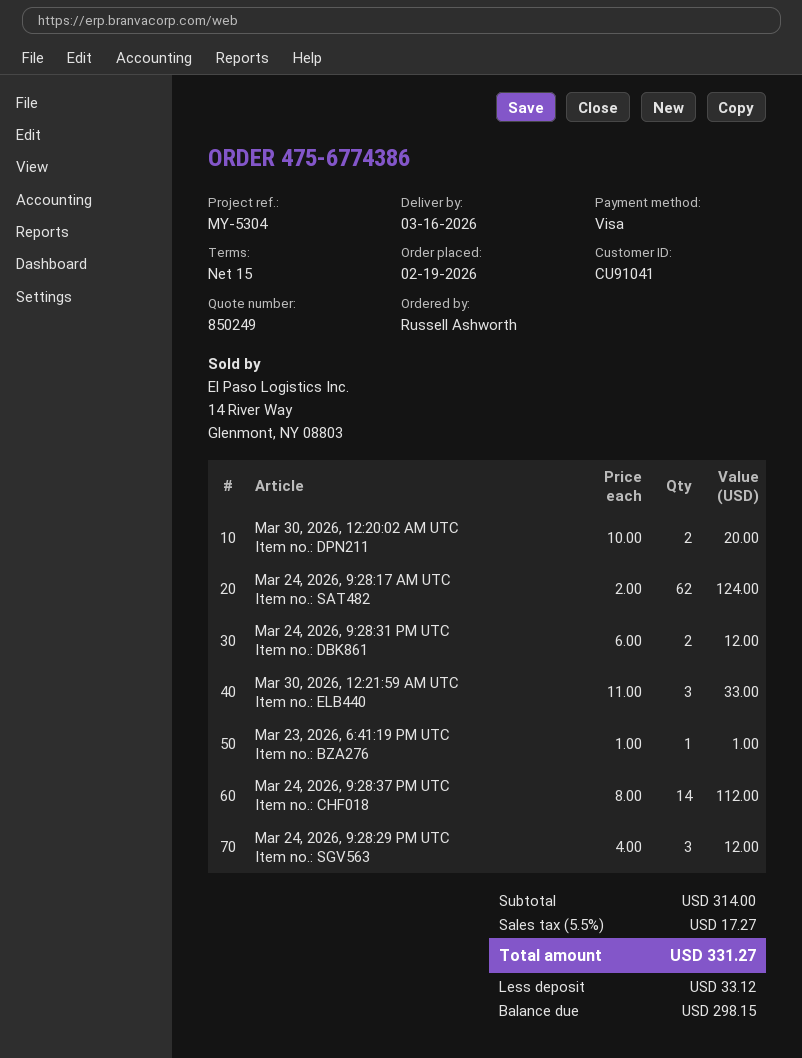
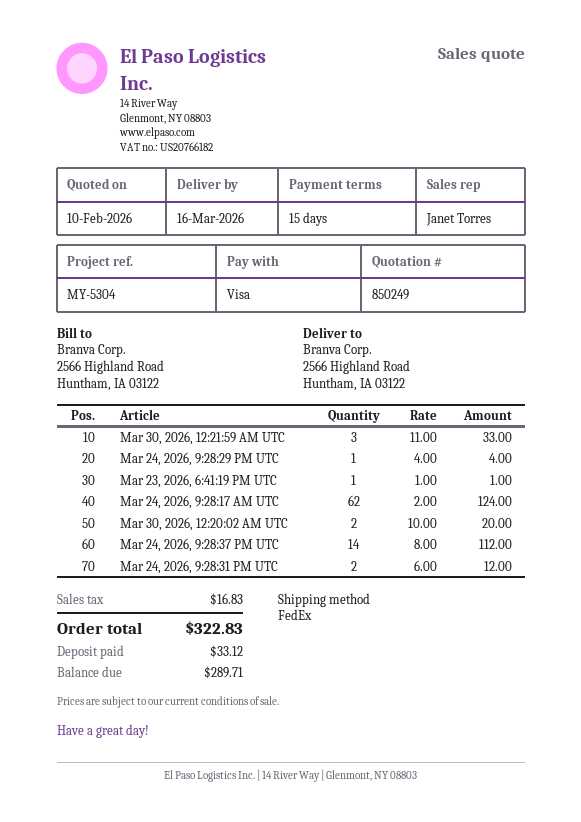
Mar 24, 2026, 9:28:29 PM UTC: 3 x 4.00 = 12.00 -> 1 x 4.00 = 4.00
tax: 17.27 -> 16.83
total: 331.27 -> 322.83
balance: 298.15 -> 289.71

